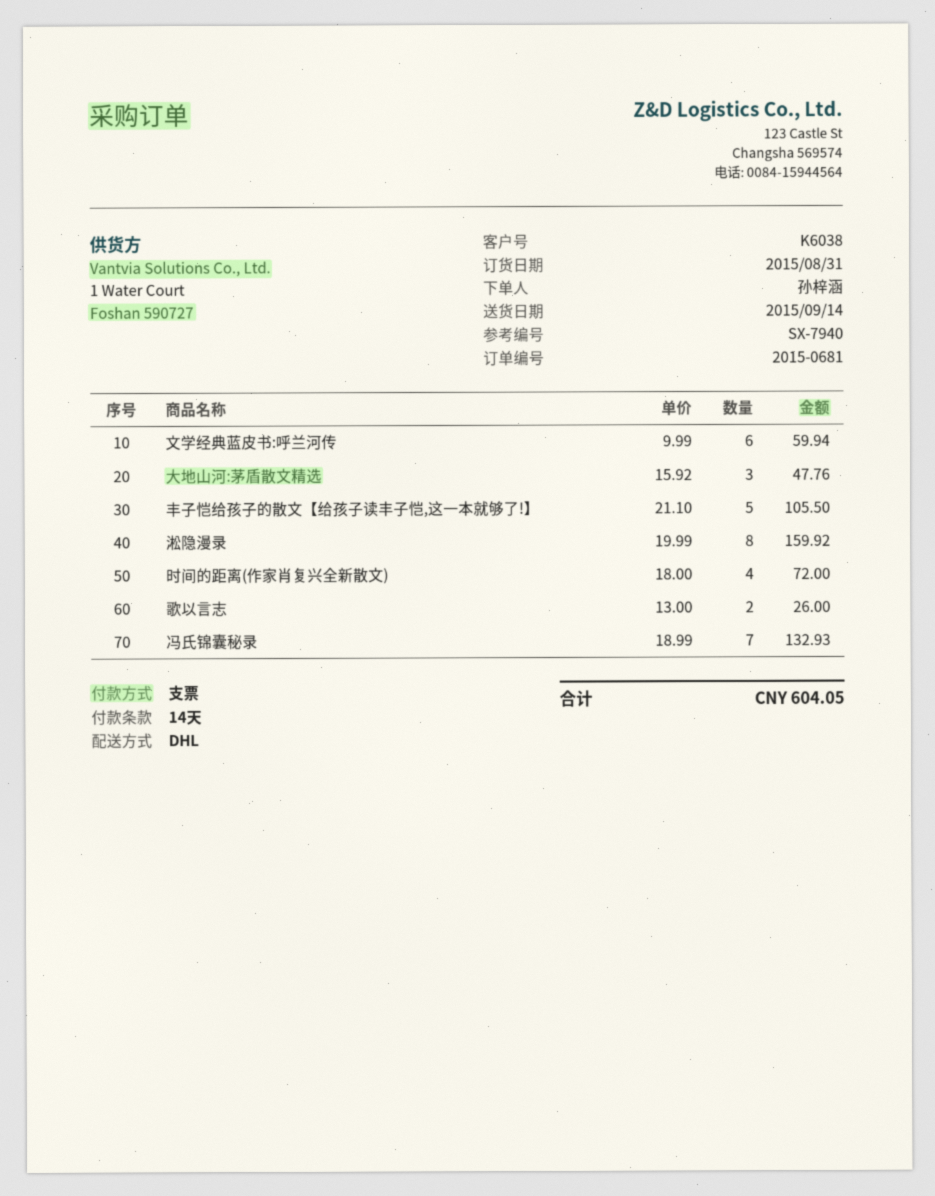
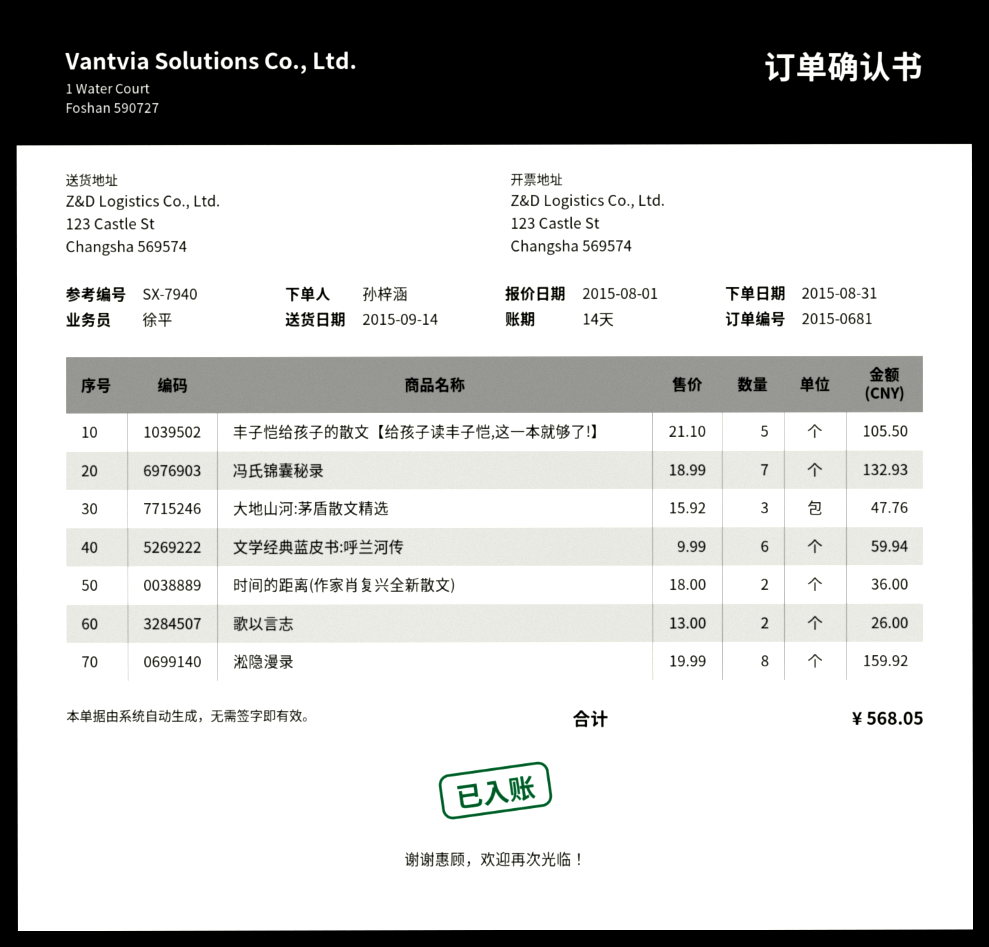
时间的距离(作家肖复兴全新散文): 4 x 18.00 = 72.00 -> 2 x 18.00 = 36.00
total: 604.05 -> 568.05

